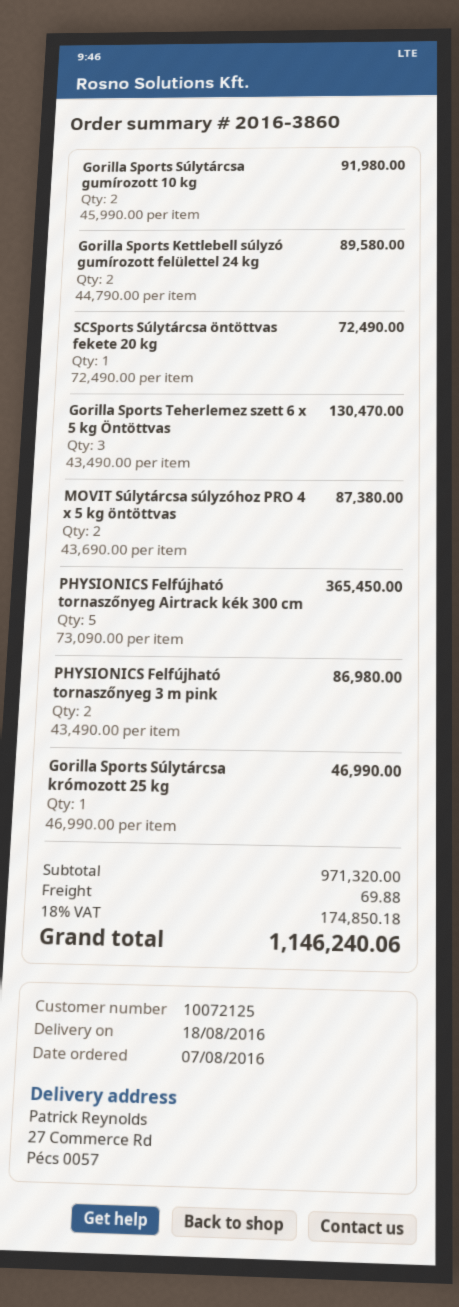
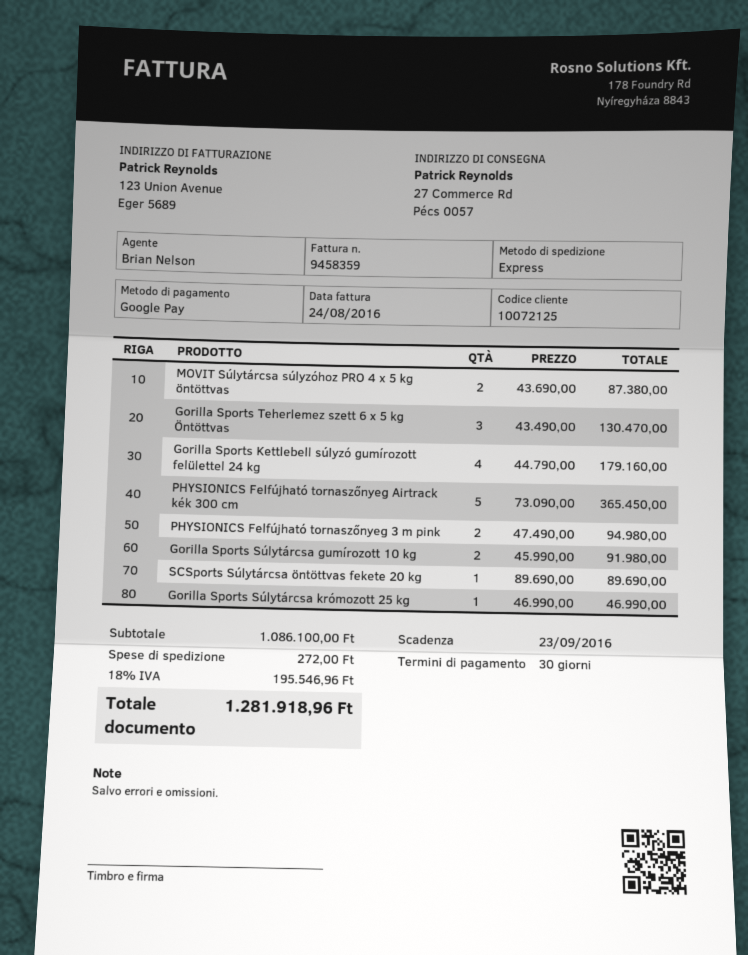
Gorilla Sports Kettlebell súlyzó gumírozott felülettel 24 kg: 2 x 44790.00 = 89580.00 -> 4 x 44790.00 = 179160.00
SCSports Súlytárcsa öntöttvas fekete 20 kg: 1 x 72490.00 = 72490.00 -> 1 x 89690.00 = 89690.00
PHYSIONICS Felfújható tornaszőnyeg 3 m pink: 2 x 43490.00 = 86980.00 -> 2 x 47490.00 = 94980.00
subtotal: 971320.00 -> 1086100.00
shipping: 69.88 -> 272.00
tax: 18% = 174850.18 -> 18% = 195546.96
total: 1146240.06 -> 1281918.96

